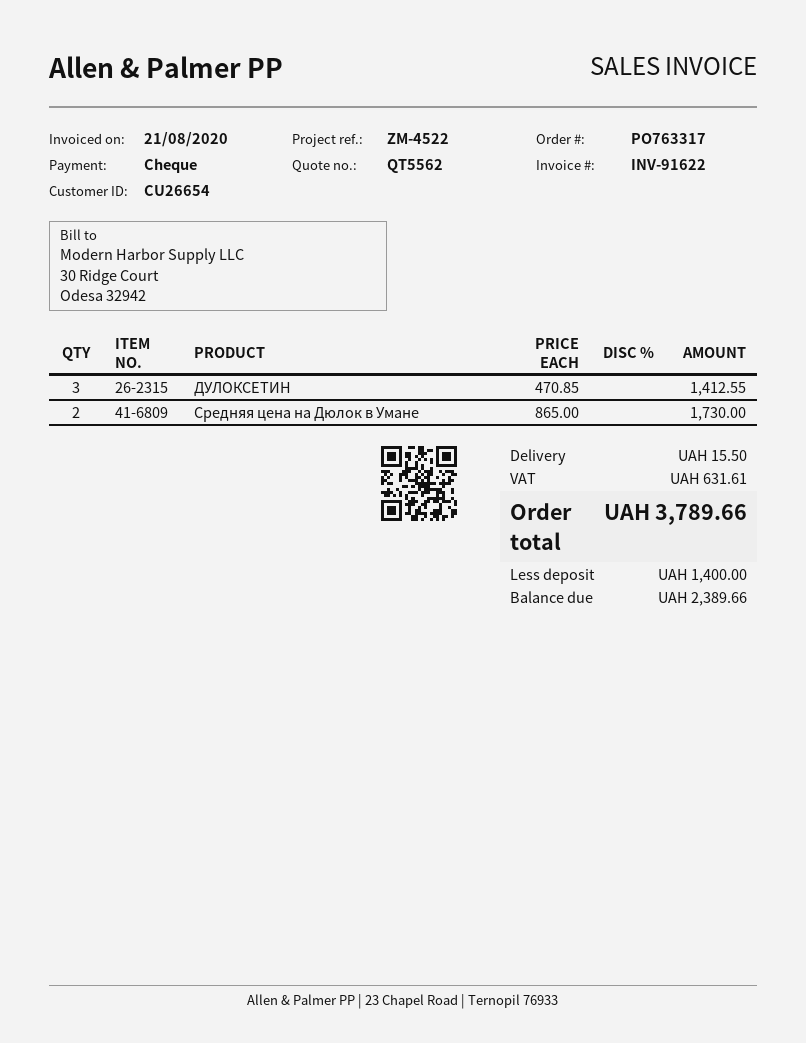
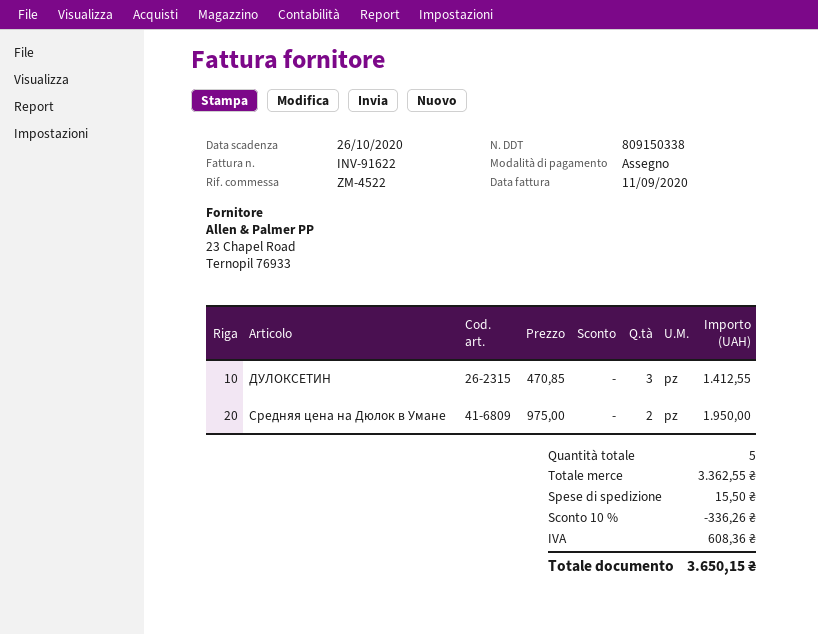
invoice date: 2020-08-21 -> 2020-09-11
Средняя цена на Дюлок в Умане: 2 x 865.00 = 1730.00 -> 2 x 975.00 = 1950.00
discount: none -> 10% = 336.26
tax: 631.61 -> 608.36
total: 3789.66 -> 3650.15

